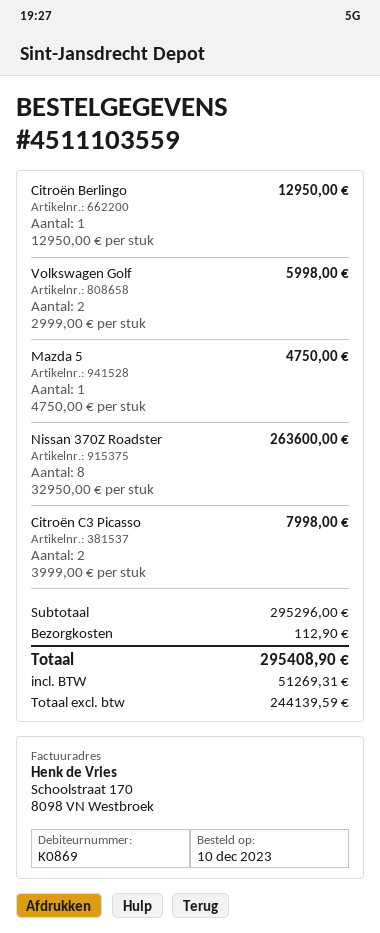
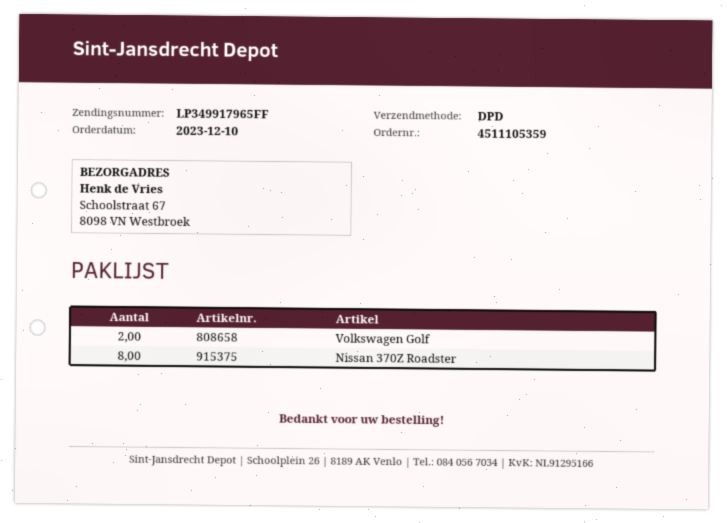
order number: 4511103559 -> 4511105359
Citroën Berlingo: 1 -> none
Mazda 5: 1 -> none
Citroën C3 Picasso: 2 -> none

